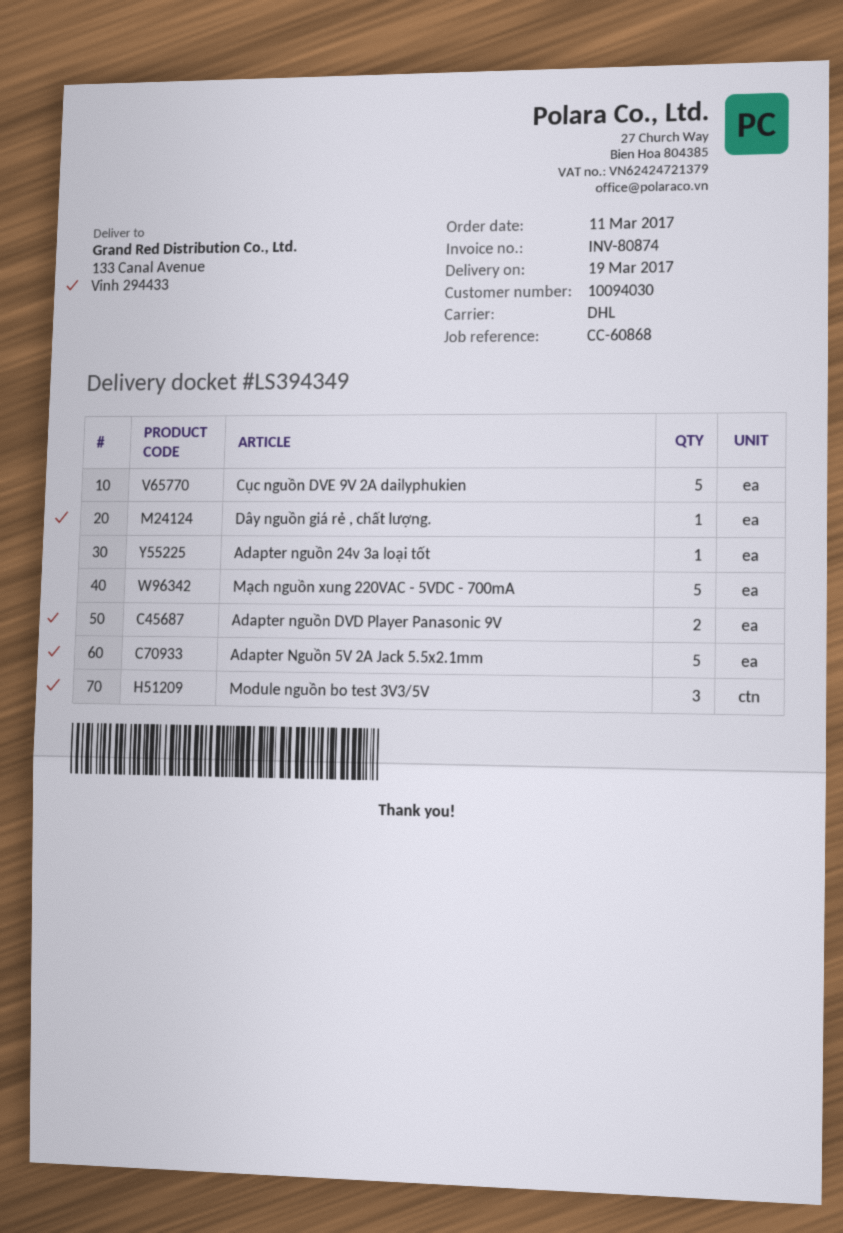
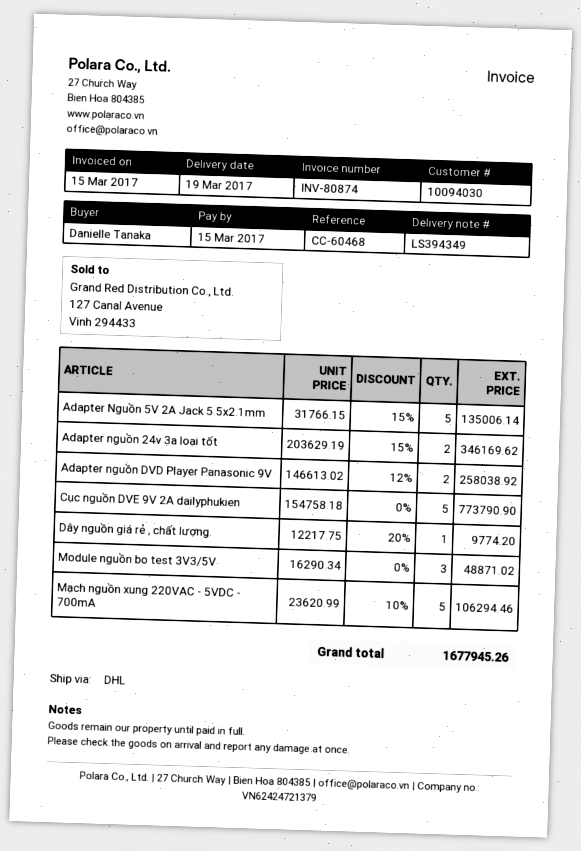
reference: CC-60868 -> CC-60468
Adapter nguồn 24v 3a loại tốt: 1 -> 2

